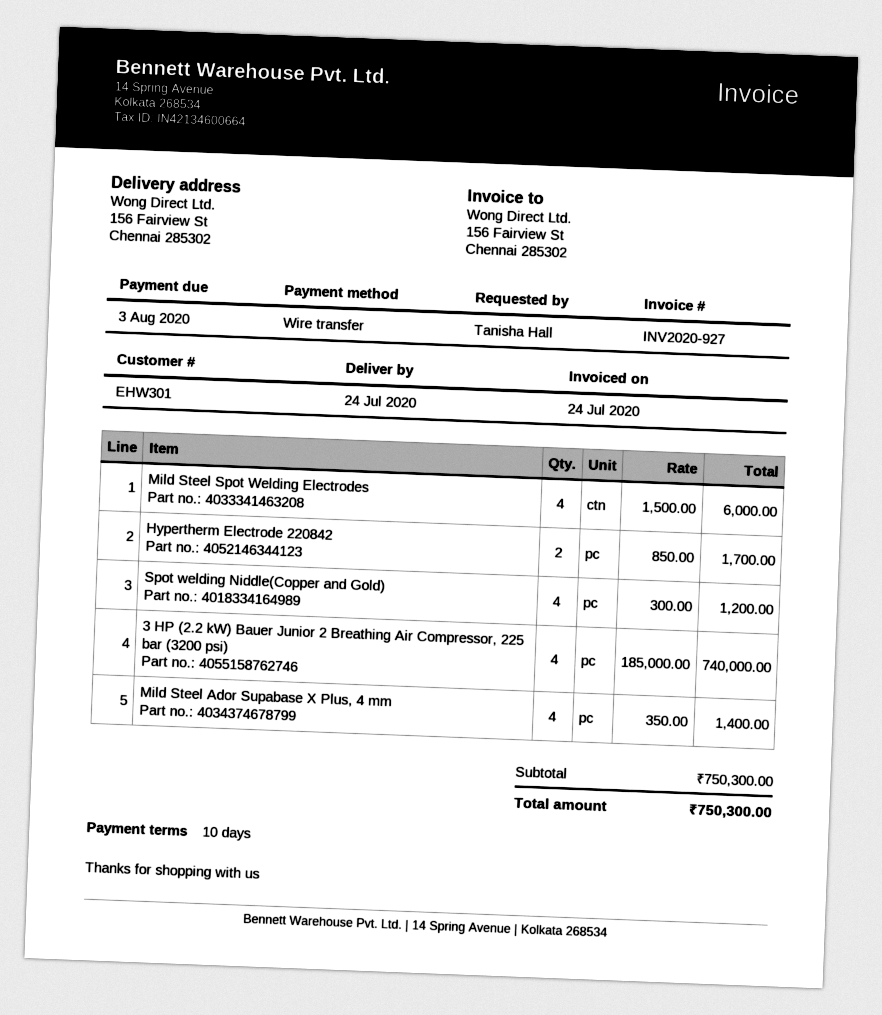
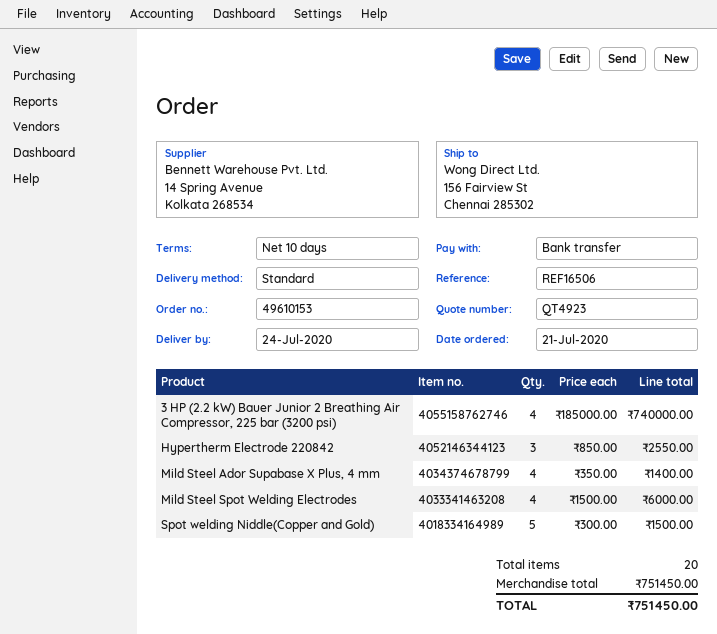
Hypertherm Electrode 220842: 2 x 850.00 = 1700.00 -> 3 x 850.00 = 2550.00
Spot welding Niddle(Copper and Gold): 4 x 300.00 = 1200.00 -> 5 x 300.00 = 1500.00
subtotal: 750300.00 -> 751450.00
total: 750300.00 -> 751450.00

